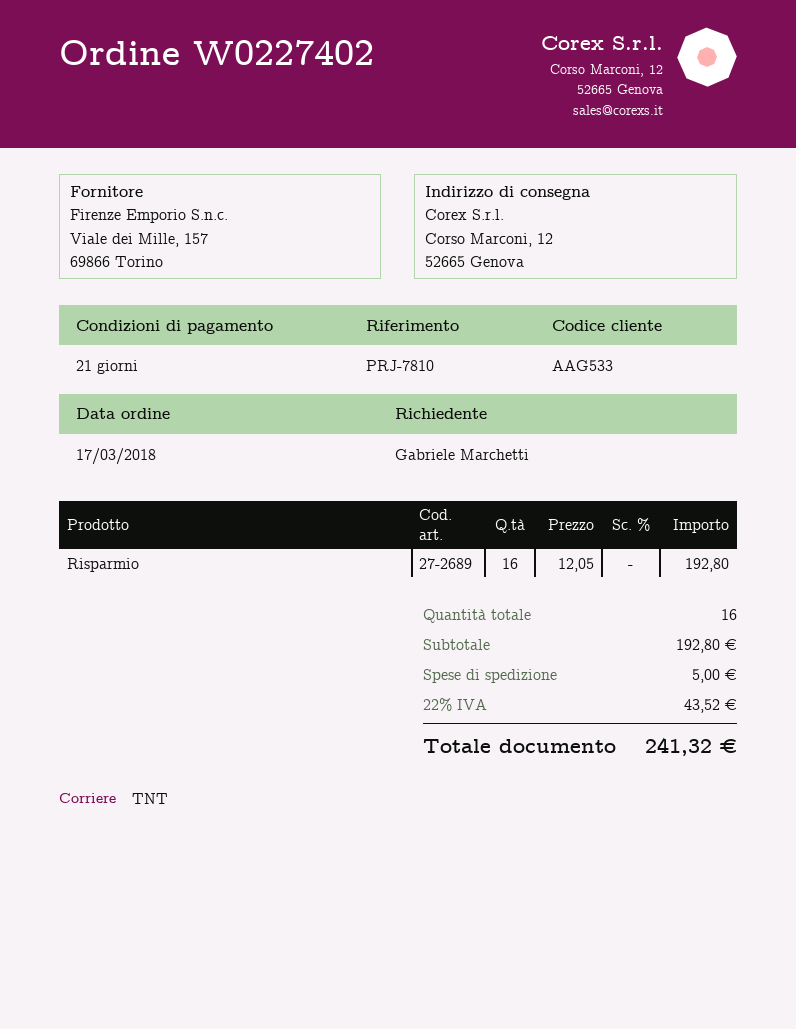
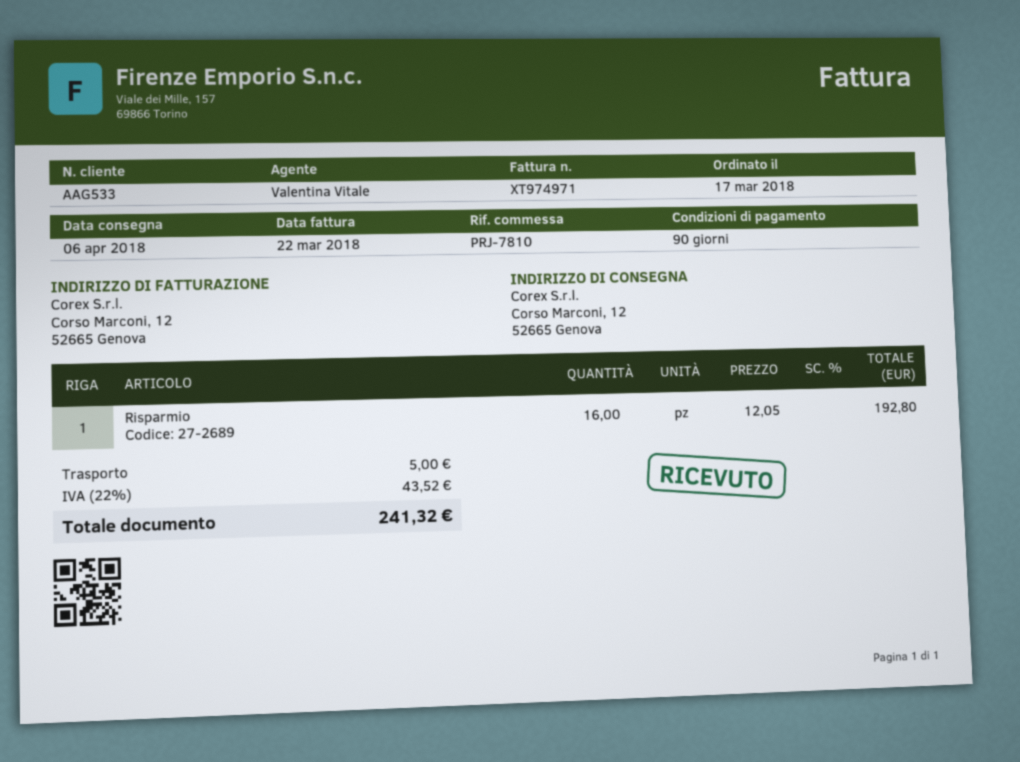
payment terms: 21 days -> 90 days

